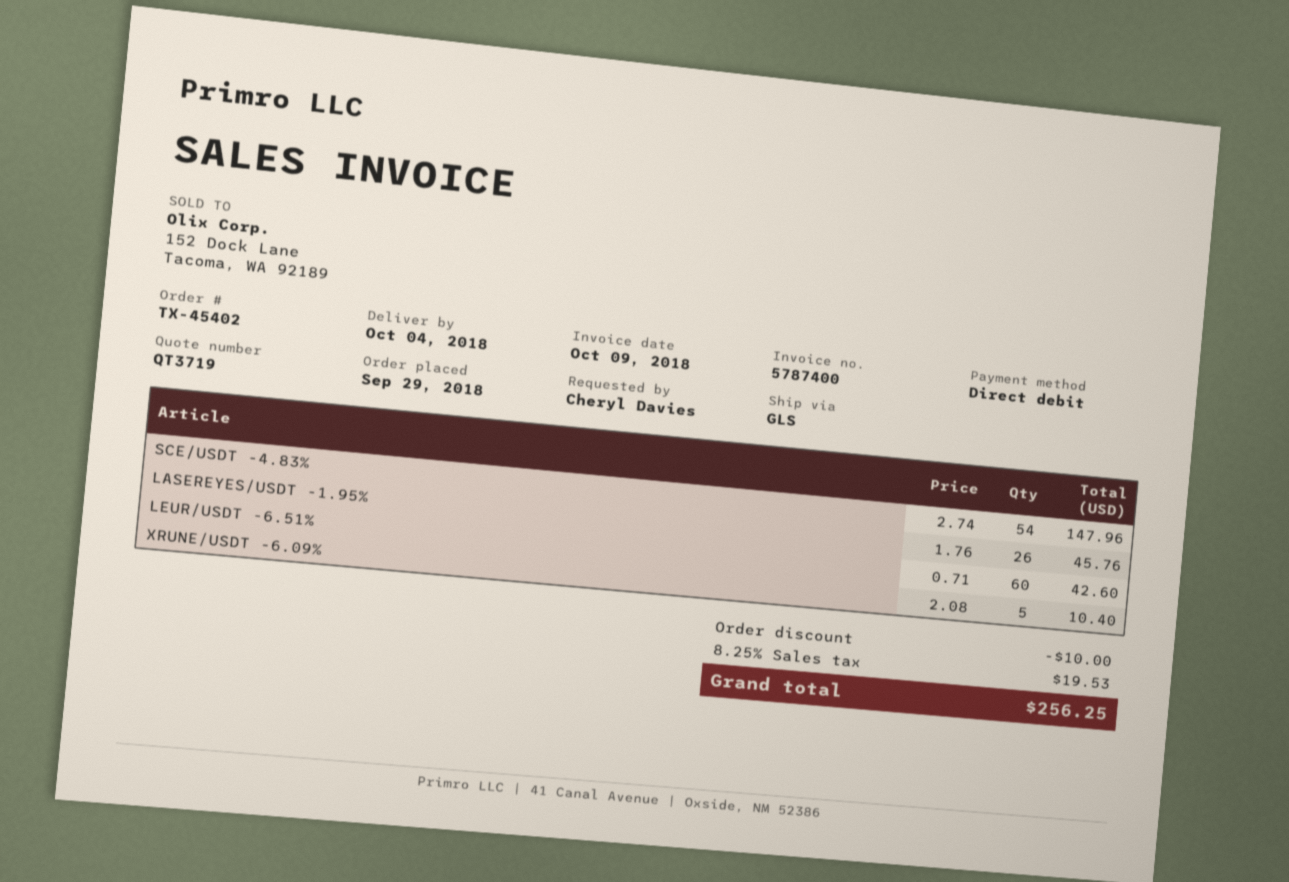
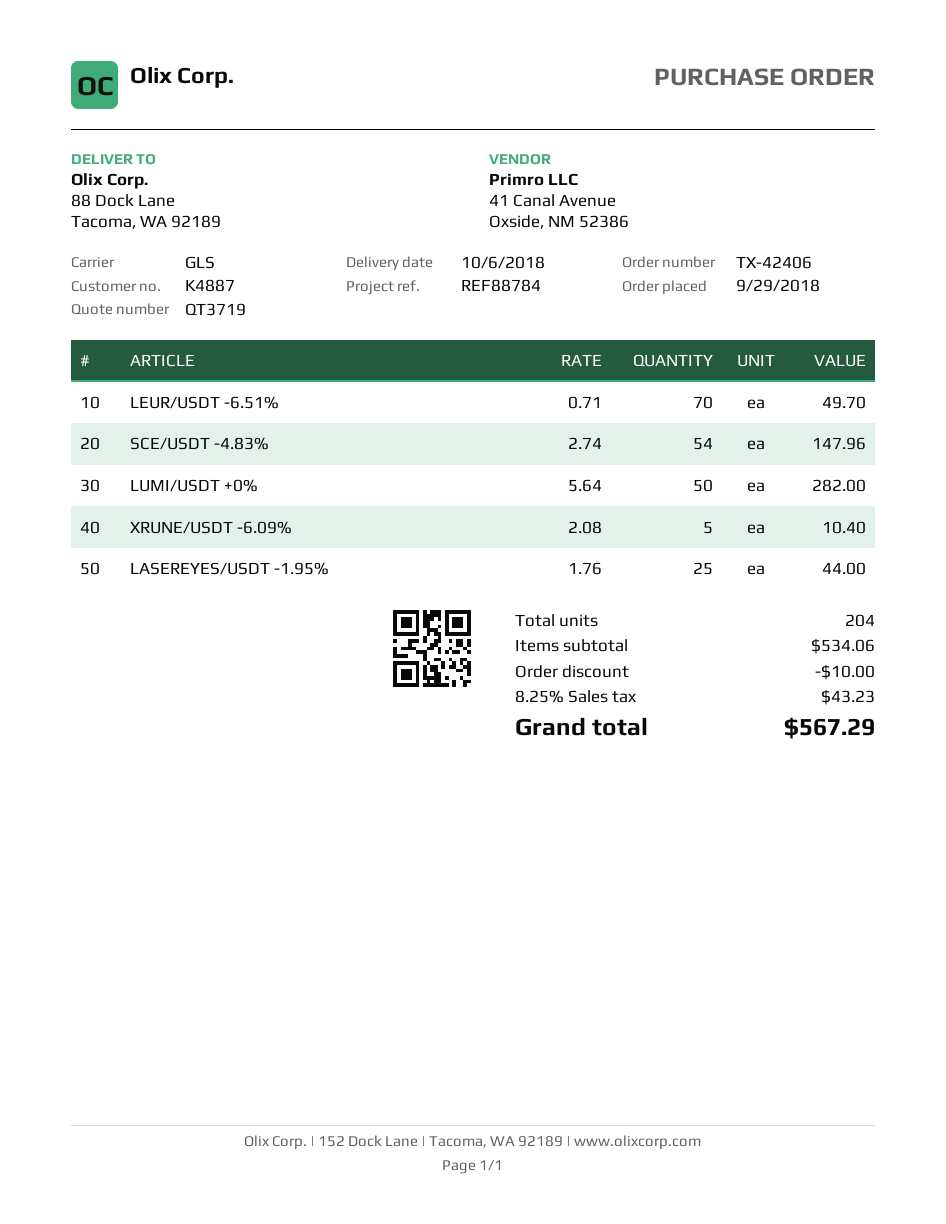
order number: TX-45402 -> TX-42406
delivery date: 2018-10-04 -> 2018-10-06
LASEREYES/USDT -1.95%: 26 x 1.76 = 45.76 -> 25 x 1.76 = 44.00
LEUR/USDT -6.51%: 60 x 0.71 = 42.60 -> 70 x 0.71 = 49.70
LUMI/USDT +0%: none -> 50 x 5.64 = 282.00
tax: 8.25% = 19.53 -> 8.25% = 43.23
total: 256.25 -> 567.29

